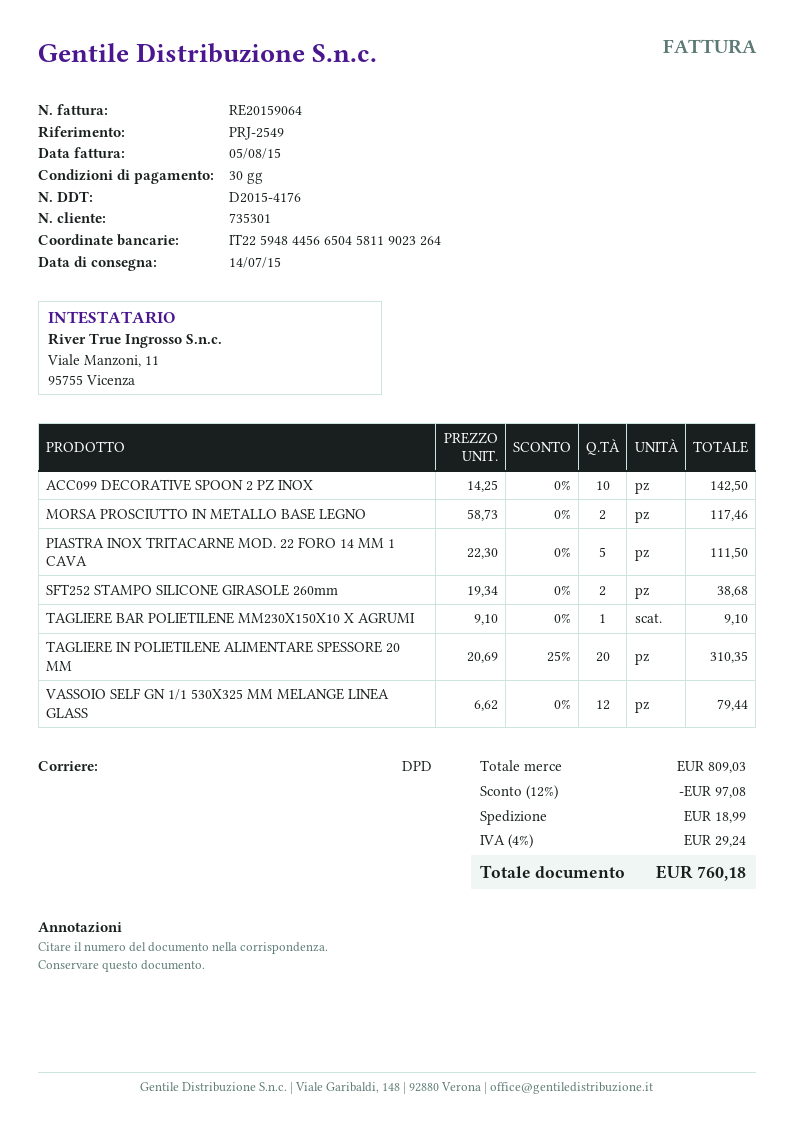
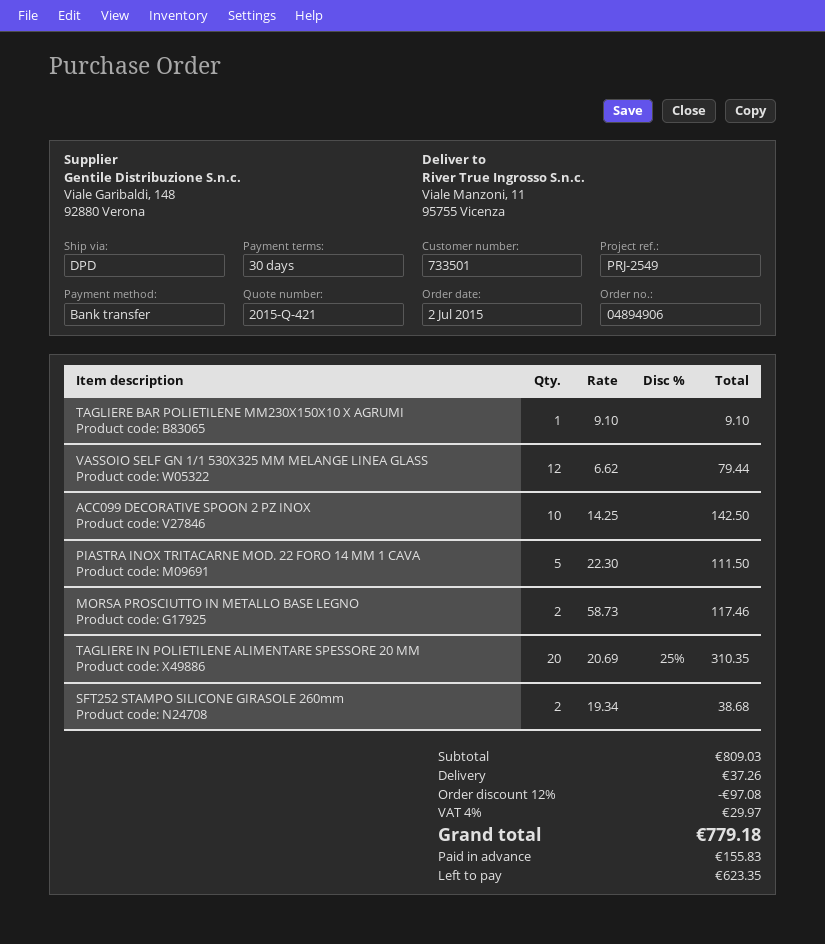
customer number: 735301 -> 733501
shipping: 18.99 -> 37.26
tax: 4% = 29.24 -> 4% = 29.97
total: 760.18 -> 779.18

